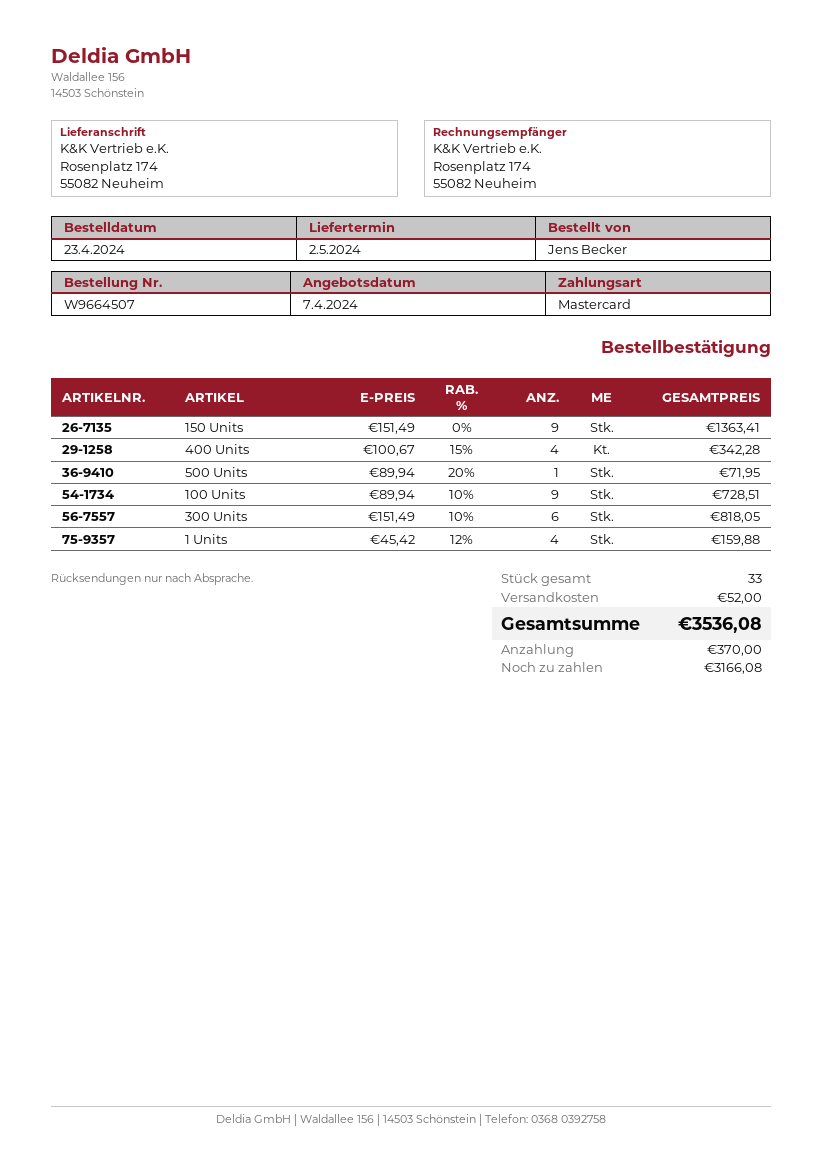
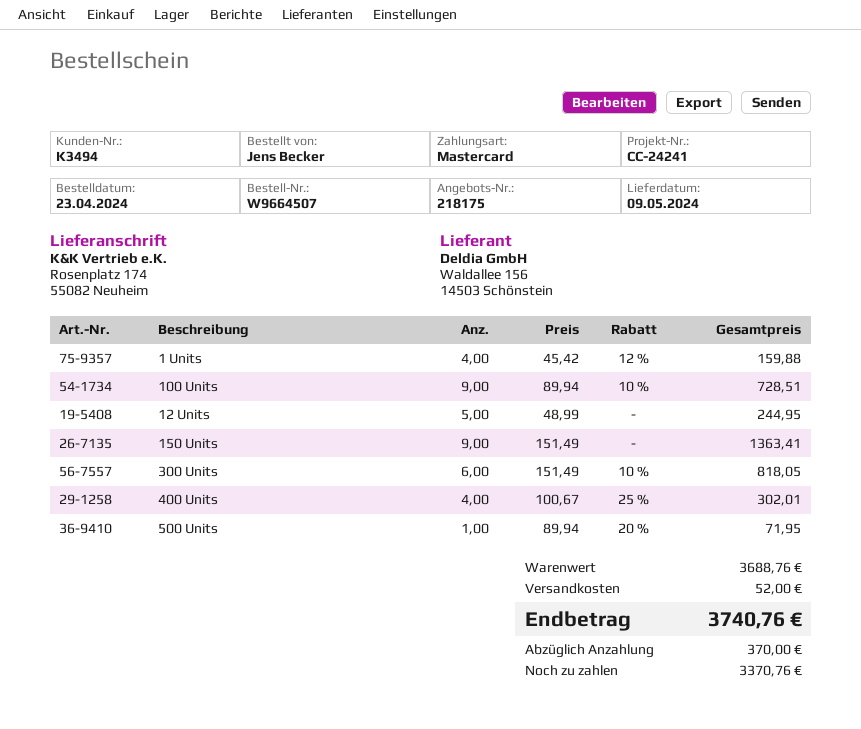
delivery date: 2024-05-02 -> 2024-05-09
400 Units: 4 x 100.67 - 15% = 342.28 -> 4 x 100.67 - 25% = 302.01
12 Units: none -> 5 x 48.99 = 244.95
total: 3536.08 -> 3740.76
balance: 3166.08 -> 3370.76

